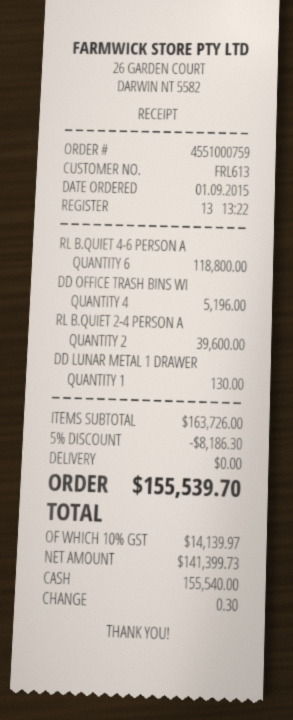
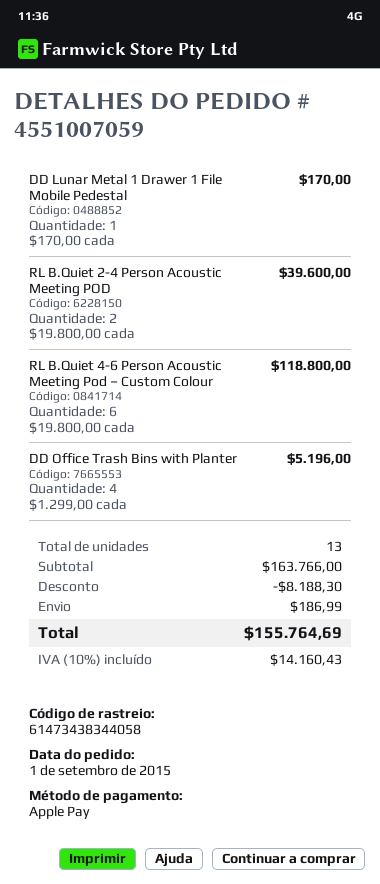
order number: 4551000759 -> 4551007059
payment method: cash -> Apple Pay
DD LUNAR METAL 1 DRAWER: 1 for 130.00 -> 1 for 170.00
subtotal: 163726.00 -> 163766.00
discount: 8186.30 -> 8188.30
shipping: 0.00 -> 186.99
tax: 10% = 14139.97 -> 10% = 14160.43
total: 155539.70 -> 155764.69

